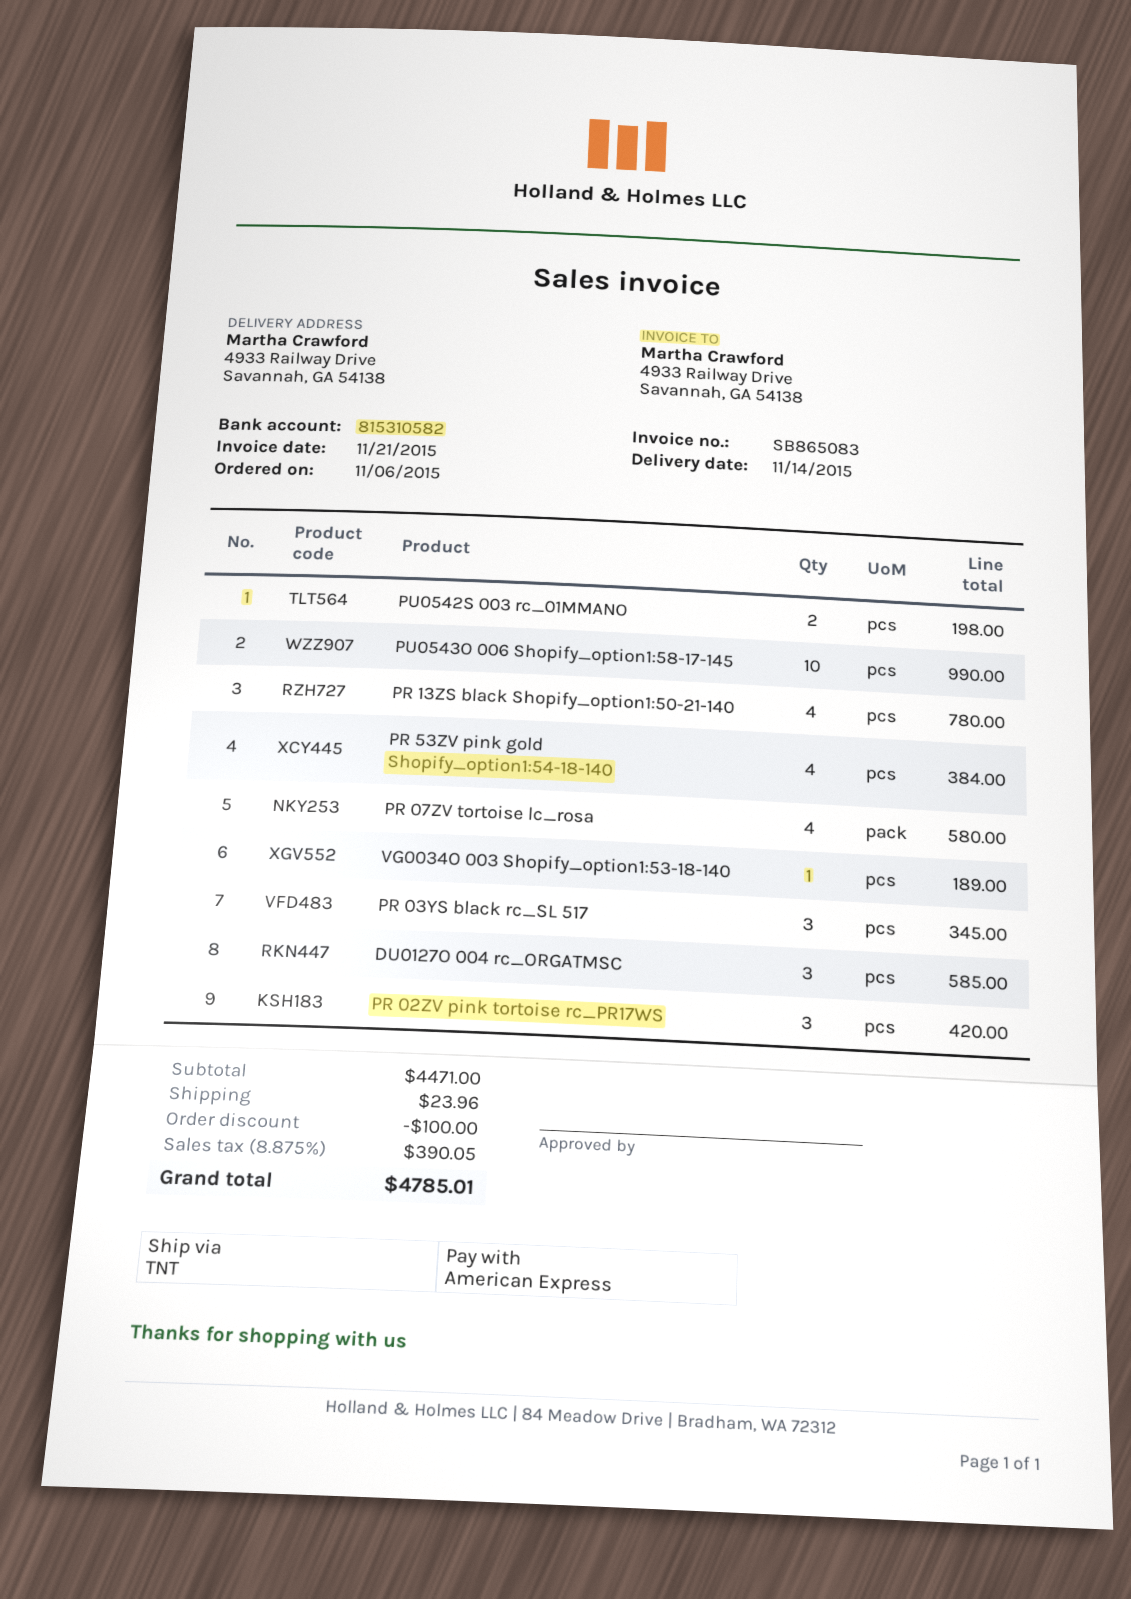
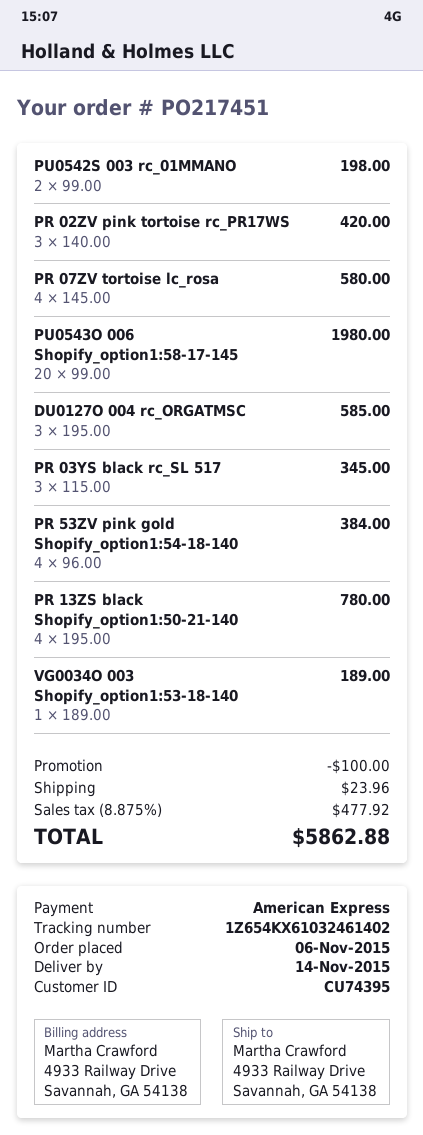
PU0543O 006 Shopify_option1:58-17-145: 10 for 990.00 -> 20 for 1980.00
tax: 8.875% = 390.05 -> 8.875% = 477.92
total: 4785.01 -> 5862.88

